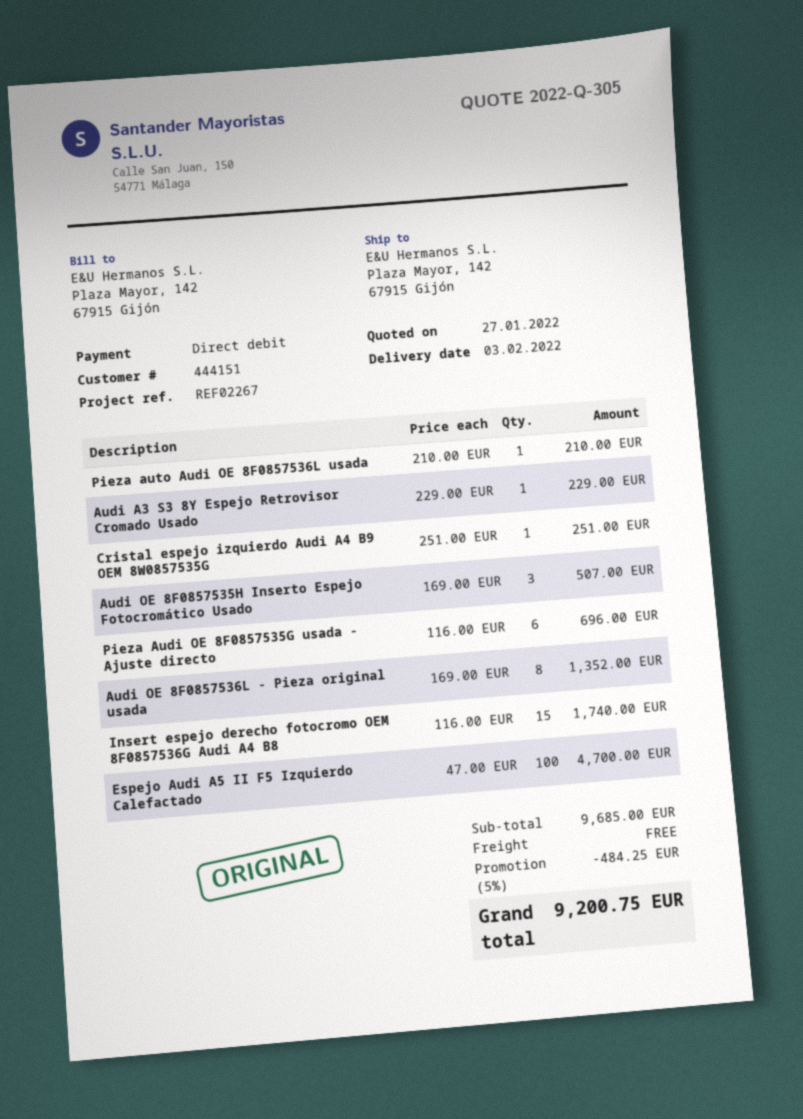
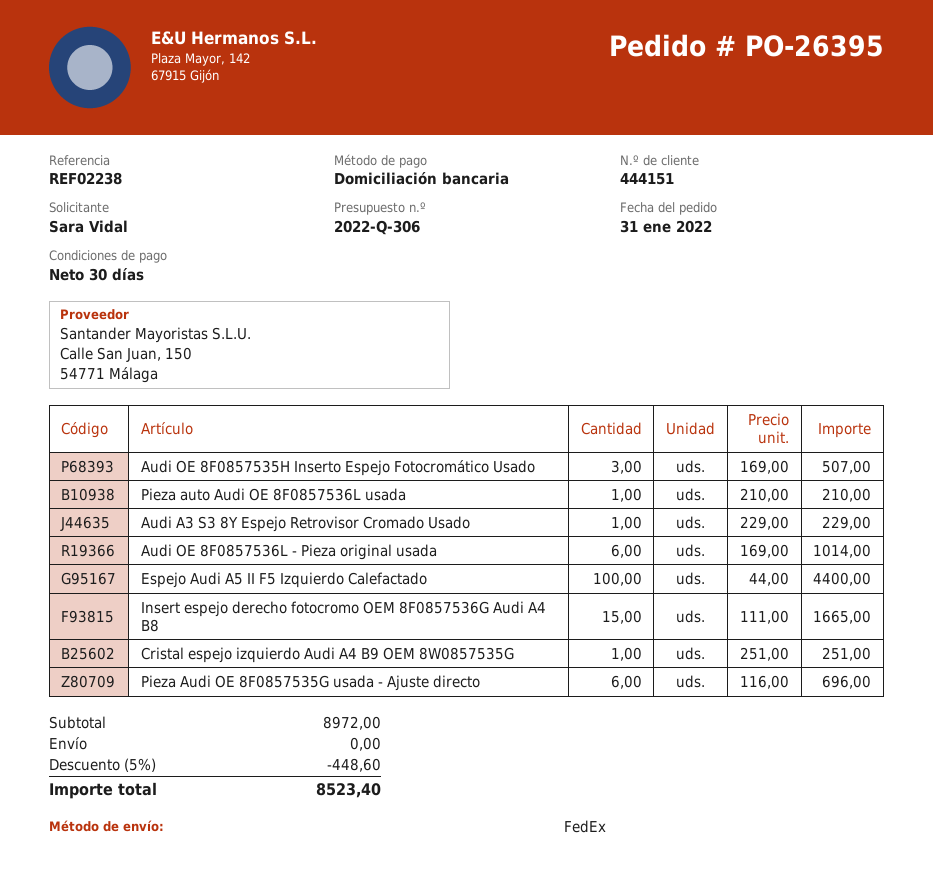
quote number: 2022-Q-305 -> 2022-Q-306
reference: REF02267 -> REF02238
Audi OE 8F0857536L - Pieza original usada: 8 x 169.00 = 1352.00 -> 6 x 169.00 = 1014.00
Insert espejo derecho fotocromo OEM 8F0857536G Audi A4 B8: 15 x 116.00 = 1740.00 -> 15 x 111.00 = 1665.00
Espejo Audi A5 II F5 Izquierdo Calefactado: 100 x 47.00 = 4700.00 -> 100 x 44.00 = 4400.00
subtotal: 9685.00 -> 8972.00
discount: 5% = 484.25 -> 5% = 448.60
total: 9200.75 -> 8523.40

